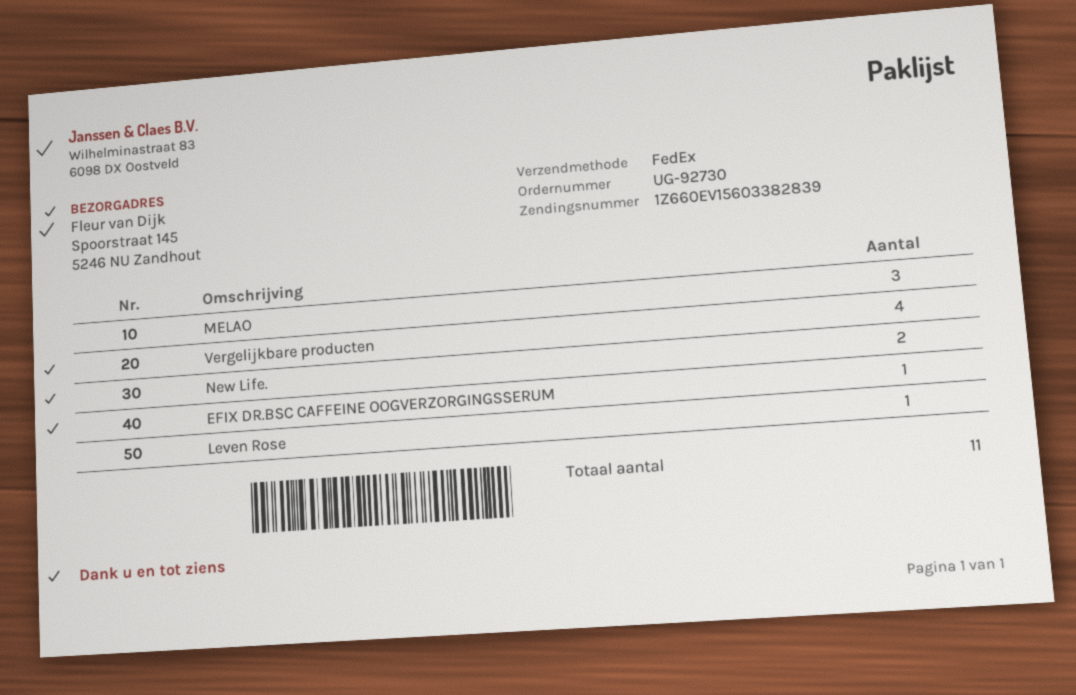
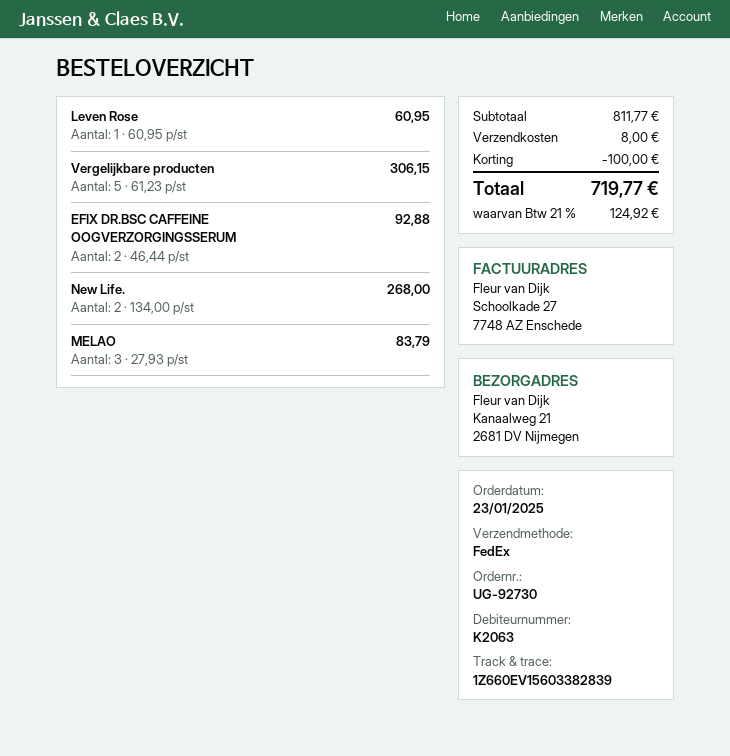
ship to: Spoorstraat 145, 5246 NU Zandhout -> Kanaalweg 21, 2681 DV Nijmegen
Vergelijkbare producten: 4 -> 5
EFIX DR.BSC CAFFEINE OOGVERZORGINGSSERUM: 1 -> 2

